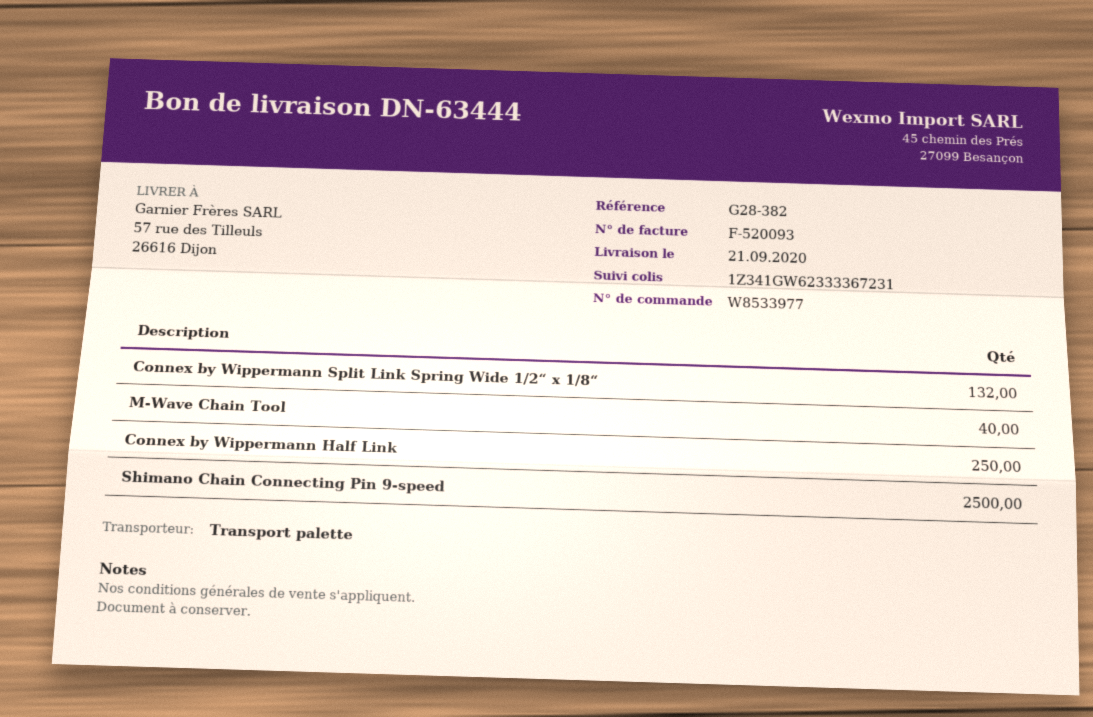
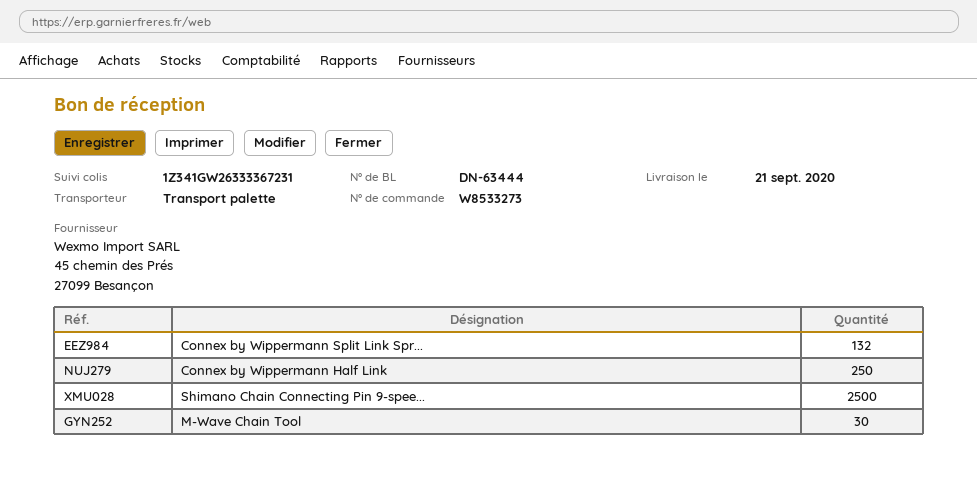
order number: W8533977 -> W8533273
tracking number: 1Z341GW62333367231 -> 1Z341GW26333367231
M-Wave Chain Tool: 40 -> 30

